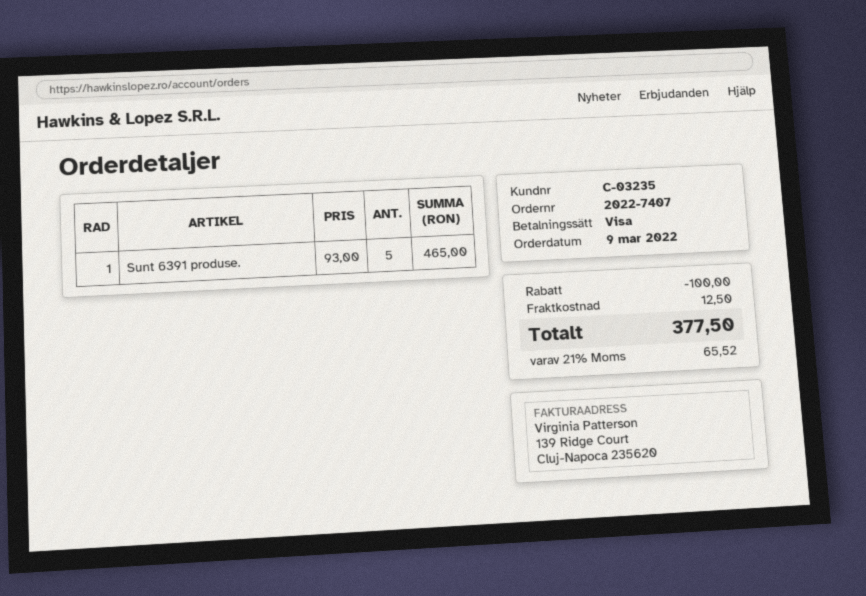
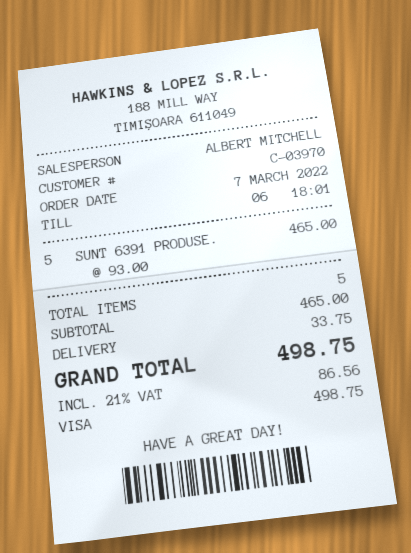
order date: 2022-03-09 -> 2022-03-07
customer number: C-03235 -> C-03970
discount: 100.00 -> none
shipping: 12.50 -> 33.75
tax: 21% = 65.52 -> 21% = 86.56
total: 377.50 -> 498.75

